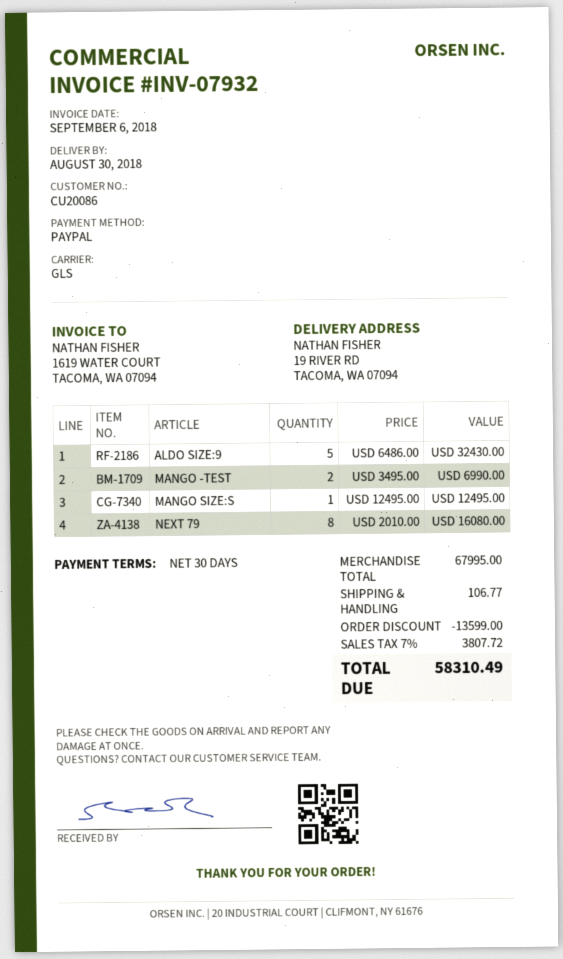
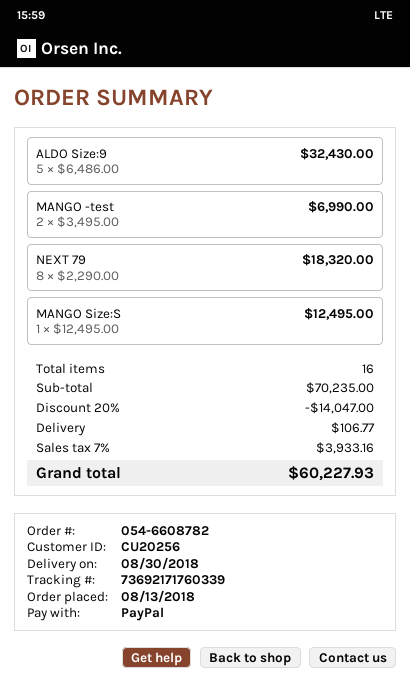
customer number: CU20086 -> CU20256
NEXT 79: 8 x 2010.00 = 16080.00 -> 8 x 2290.00 = 18320.00
subtotal: 67995.00 -> 70235.00
discount: 13599.00 -> 14047.00
tax: 7% = 3807.72 -> 7% = 3933.16
total: 58310.49 -> 60227.93

